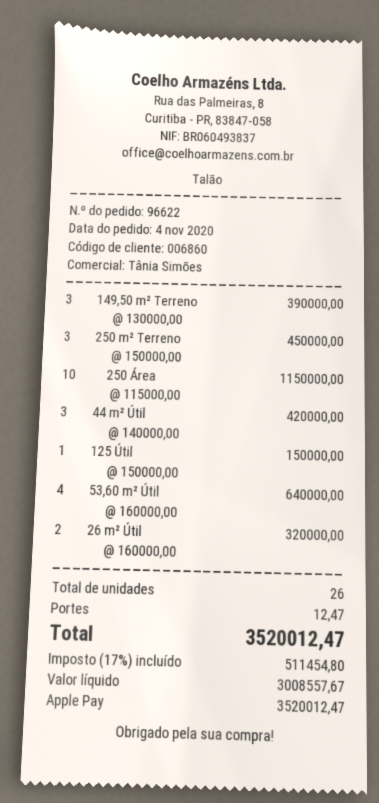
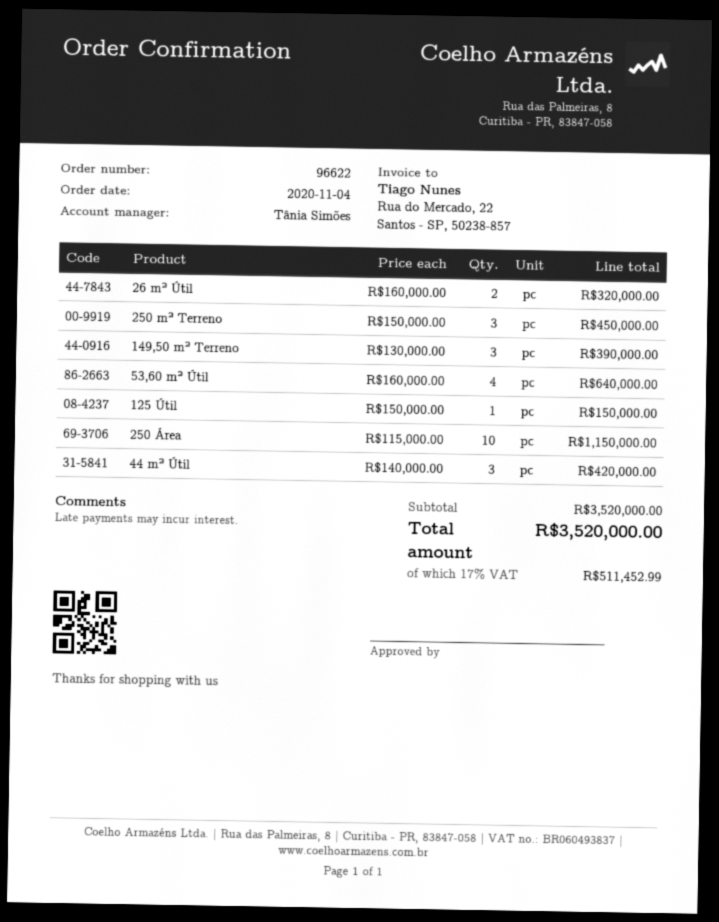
shipping: 12.47 -> none
tax: 17% = 511454.80 -> 17% = 511452.99
total: 3520012.47 -> 3520000.00

